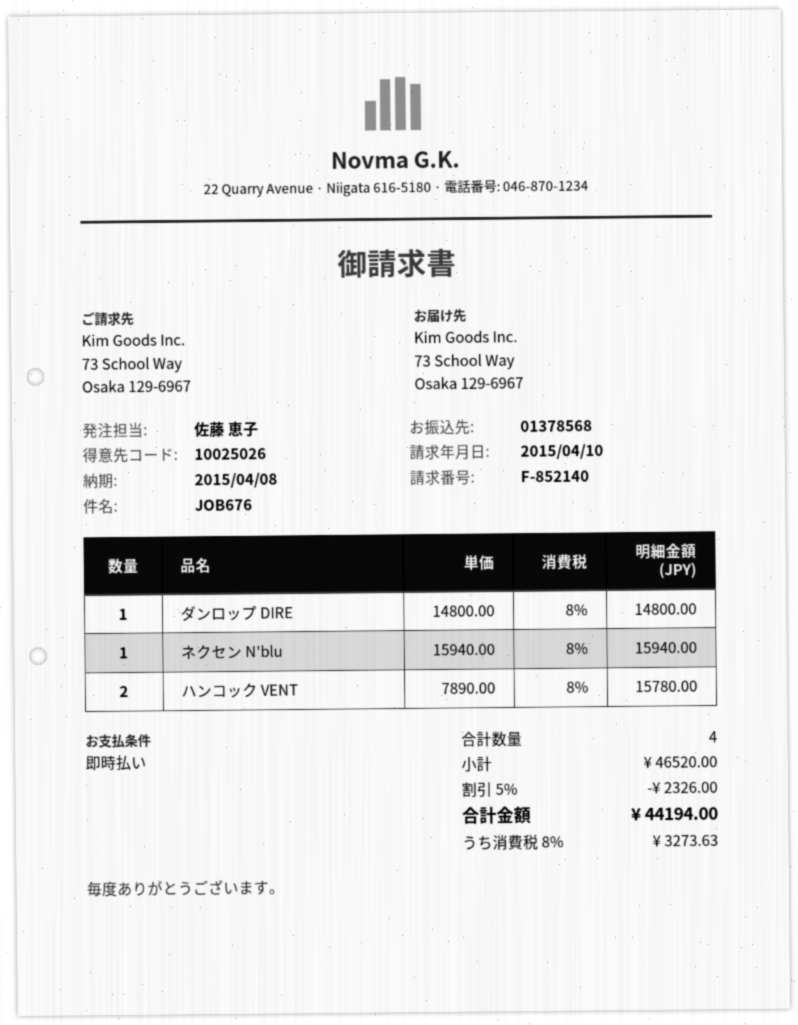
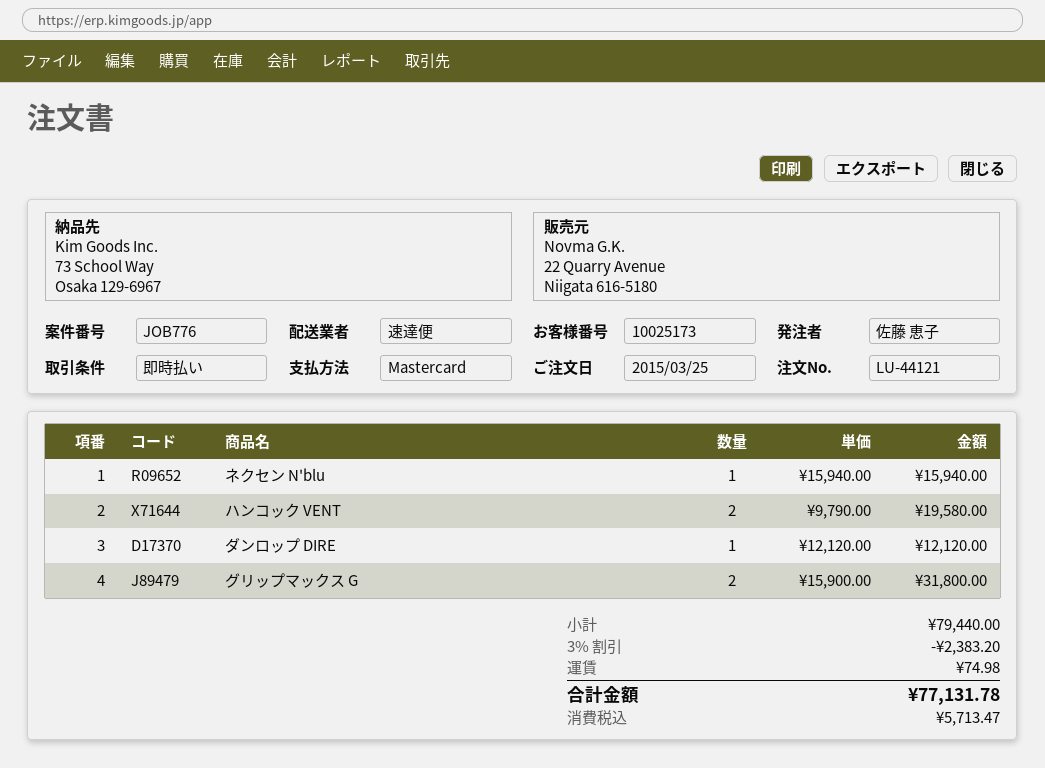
customer number: 10025026 -> 10025173
reference: JOB676 -> JOB776
ダンロップ DIRE: 1 x 14800.00 = 14800.00 -> 1 x 12120.00 = 12120.00
ハンコック VENT: 2 x 7890.00 = 15780.00 -> 2 x 9790.00 = 19580.00
グリップマックス G: none -> 2 x 15900.00 = 31800.00
subtotal: 46520.00 -> 79440.00
discount: 5% = 2326.00 -> 3% = 2383.20
shipping: none -> 74.98
tax: 3273.63 -> 5713.47
total: 44194.00 -> 77131.78

